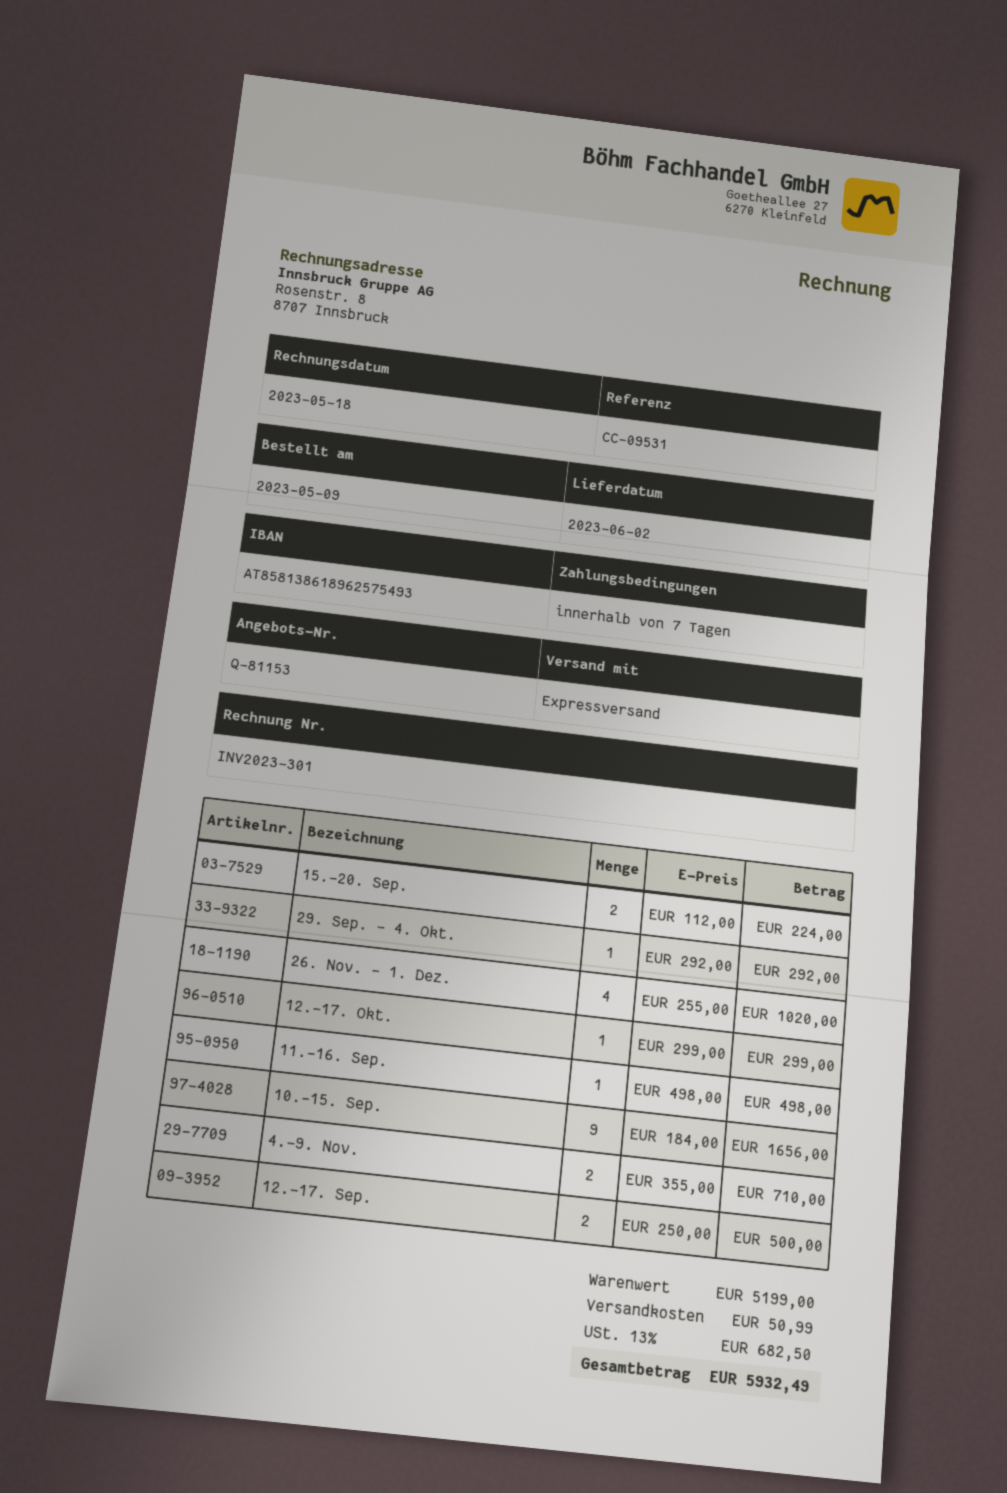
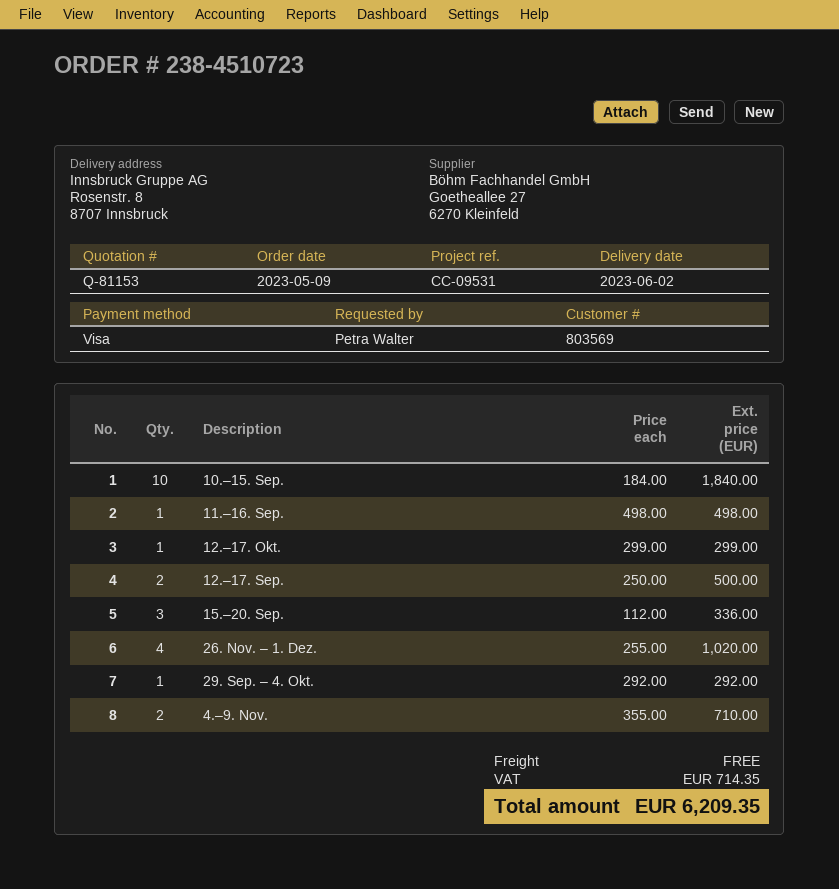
15.–20. Sep.: 2 x 112.00 = 224.00 -> 3 x 112.00 = 336.00
10.–15. Sep.: 9 x 184.00 = 1656.00 -> 10 x 184.00 = 1840.00
shipping: 50.99 -> 0.00
tax: 682.50 -> 714.35
total: 5932.49 -> 6209.35

